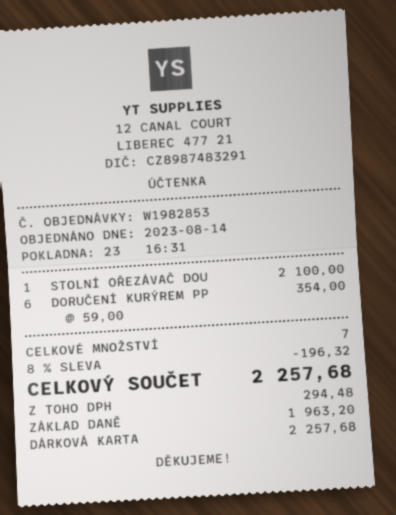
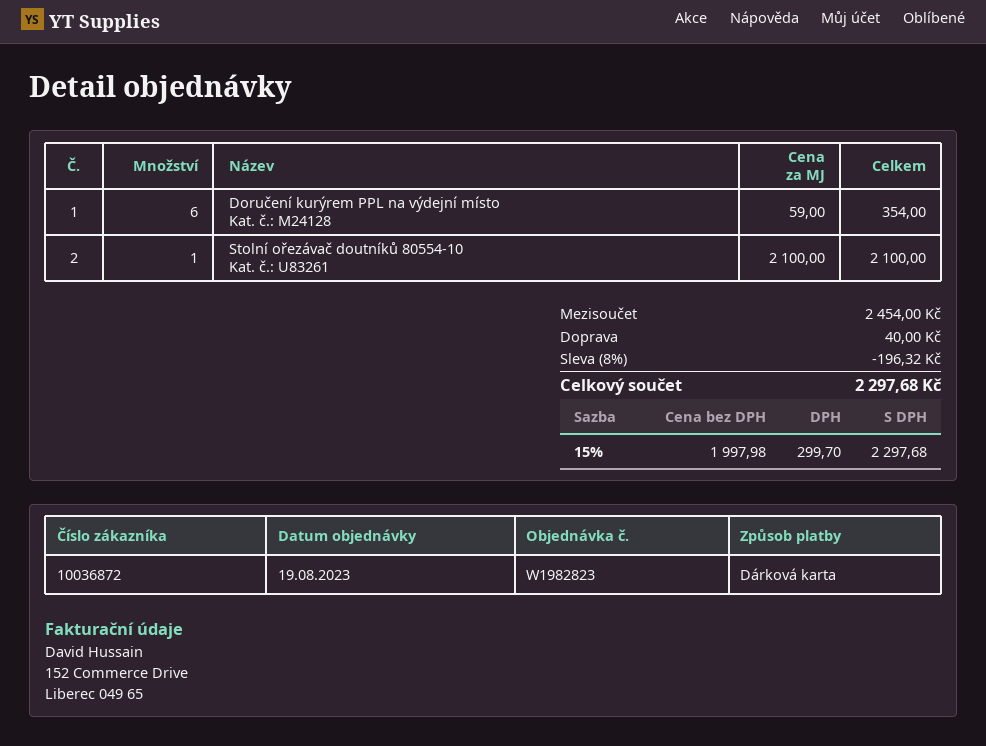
order number: W1982853 -> W1982823
order date: 2023-08-14 -> 2023-08-19
shipping: none -> 40.00
net: 1963.20 -> 1997.98
tax: 294.48 -> 299.70
total: 2257.68 -> 2297.68

